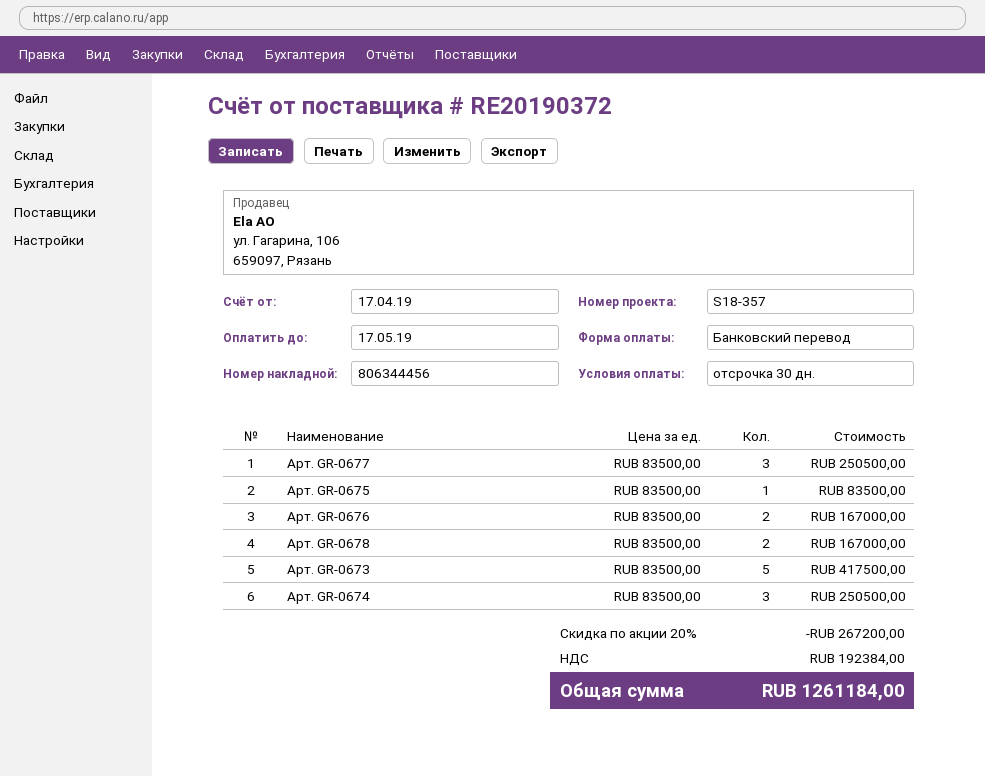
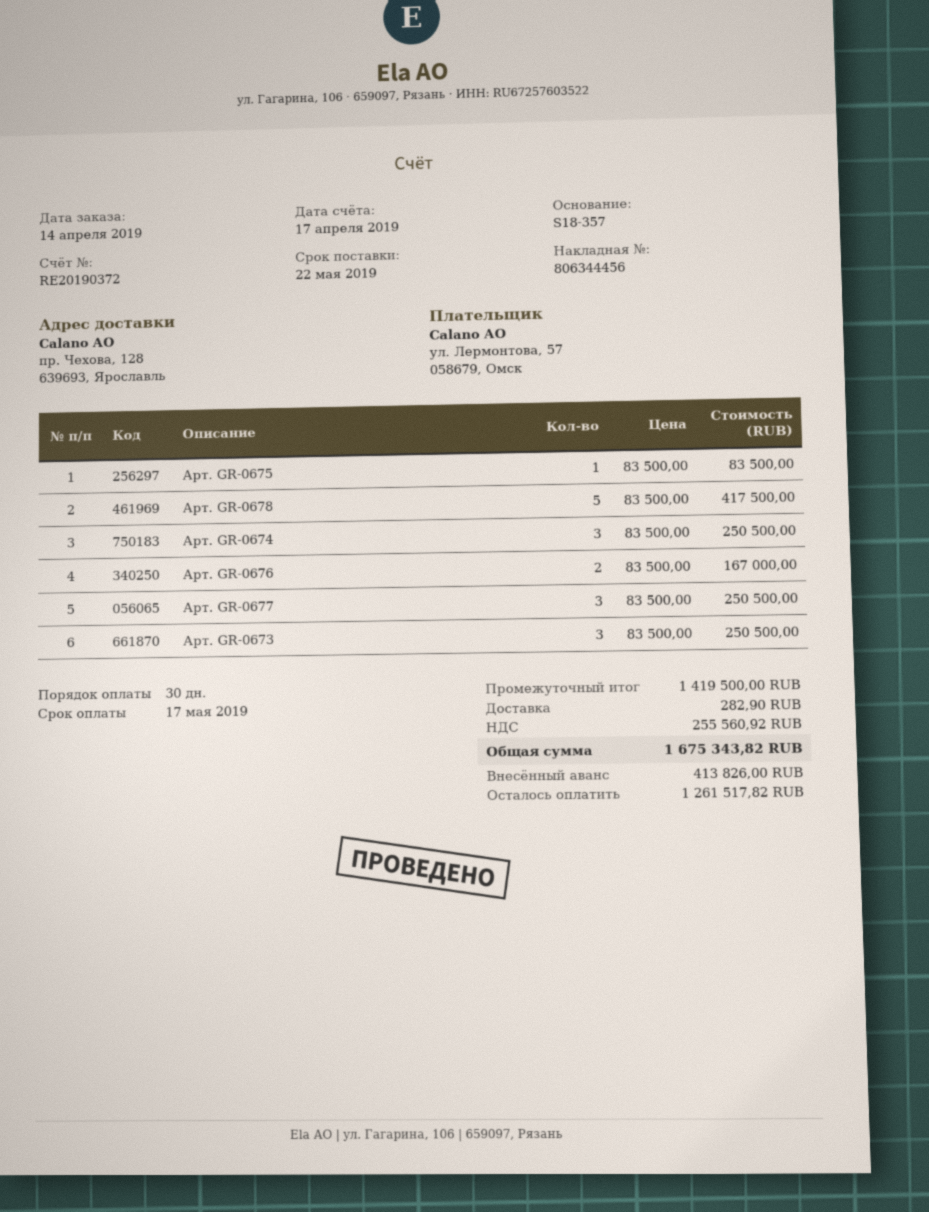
Арт. GR-0678: 2 x 83500.00 = 167000.00 -> 5 x 83500.00 = 417500.00
Арт. GR-0673: 5 x 83500.00 = 417500.00 -> 3 x 83500.00 = 250500.00
discount: 20% = 267200.00 -> none
shipping: none -> 282.90
tax: 192384.00 -> 255560.92
total: 1261184.00 -> 1675343.82

